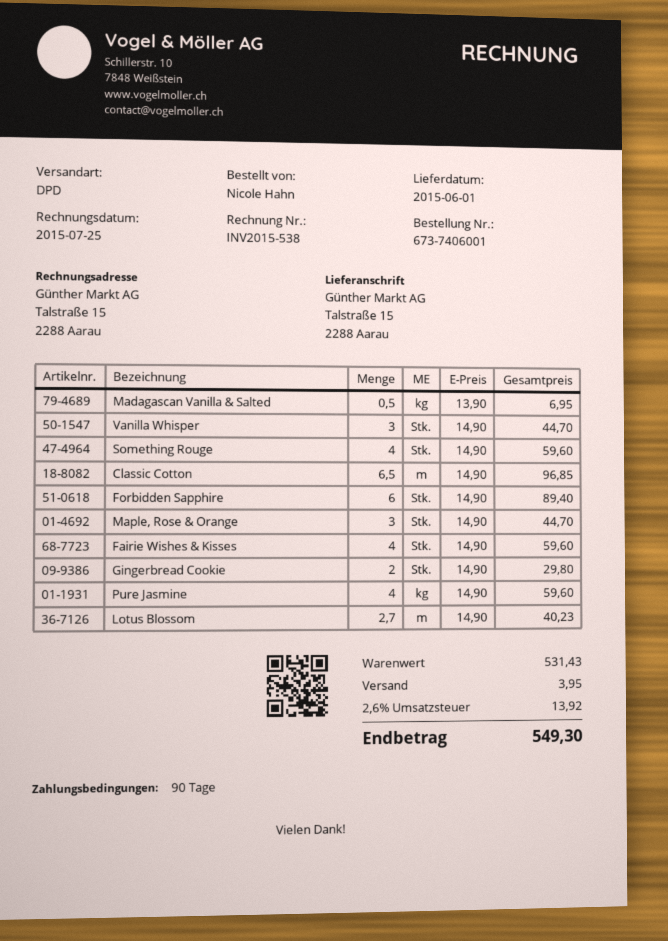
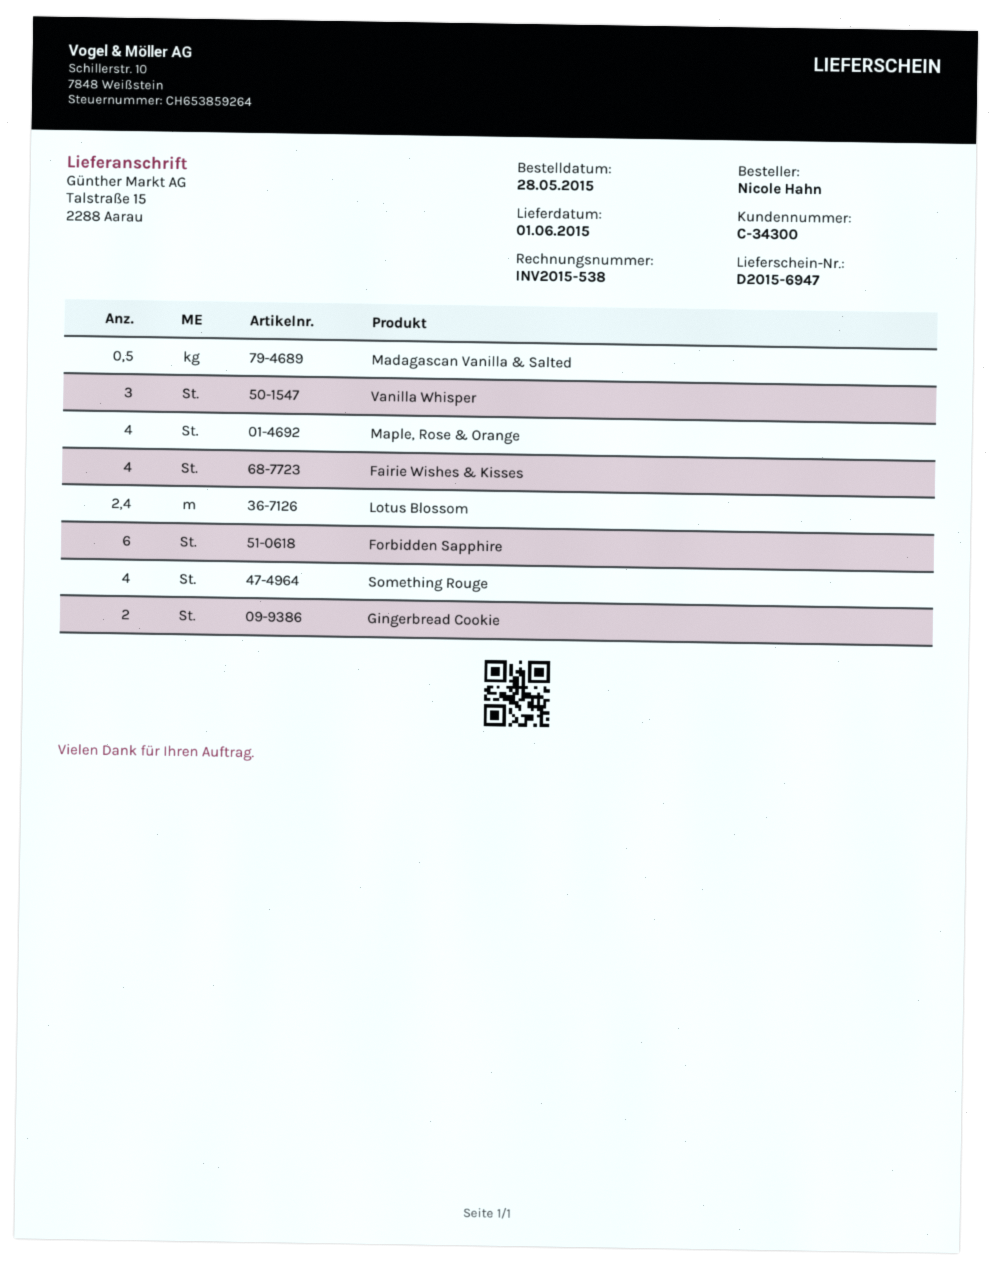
Classic Cotton: 6.5 -> none
Maple, Rose & Orange: 3 -> 4
Pure Jasmine: 4 -> none
Lotus Blossom: 2.7 -> 2.4

